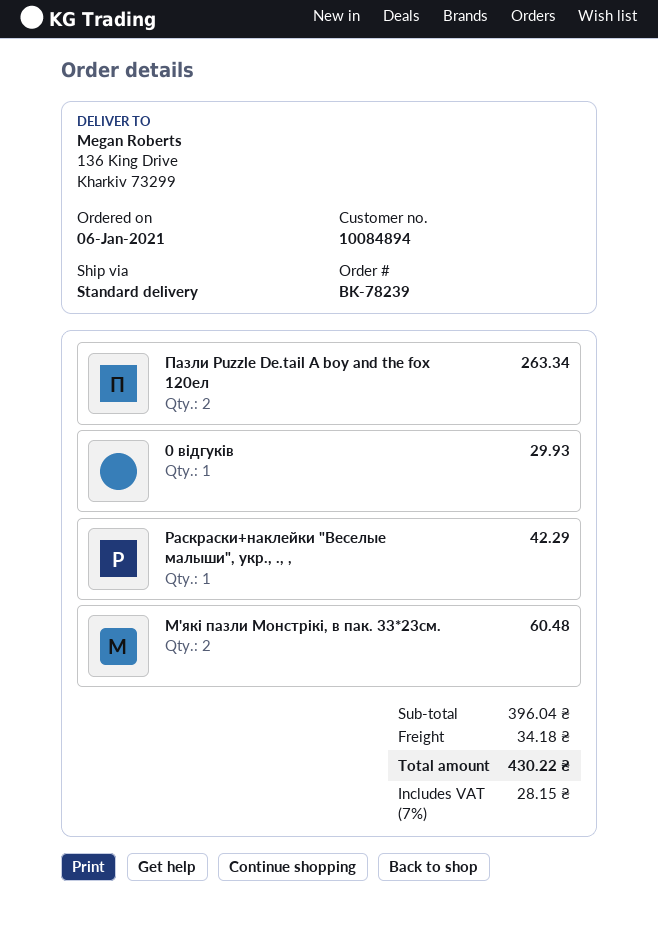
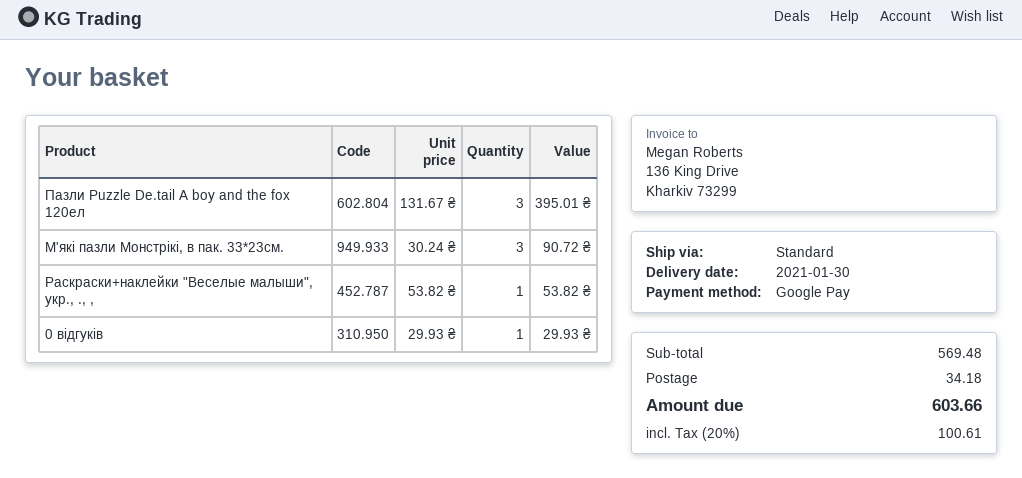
Пазли Puzzle De.tail A boy and the fox 120ел: 2 for 263.34 -> 3 for 395.01
Раскраски+наклейки "Веселые малыши", укр., ., ,: 1 for 42.29 -> 1 for 53.82
М'які пазли Монстрікі, в пак. 33*23см.: 2 for 60.48 -> 3 for 90.72
subtotal: 396.04 -> 569.48
tax: 7% = 28.15 -> 20% = 100.61
total: 430.22 -> 603.66

